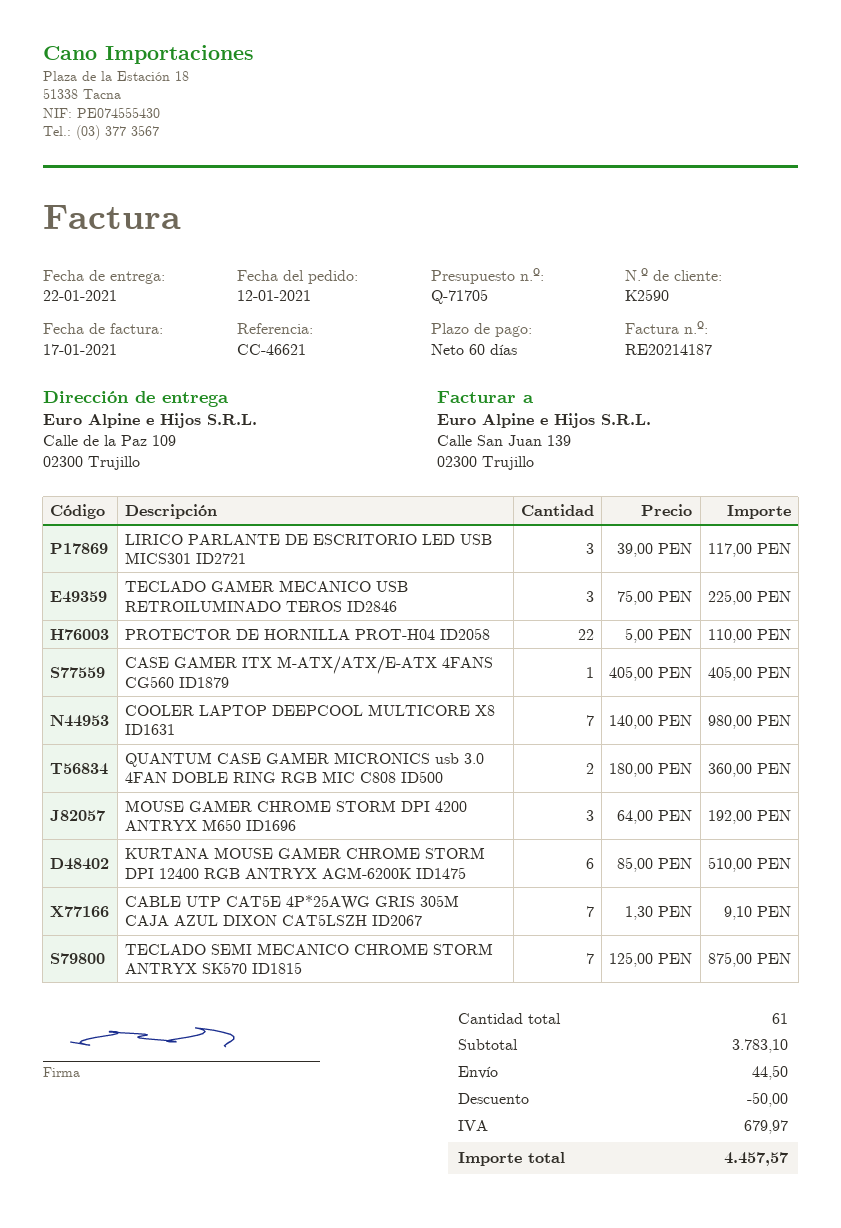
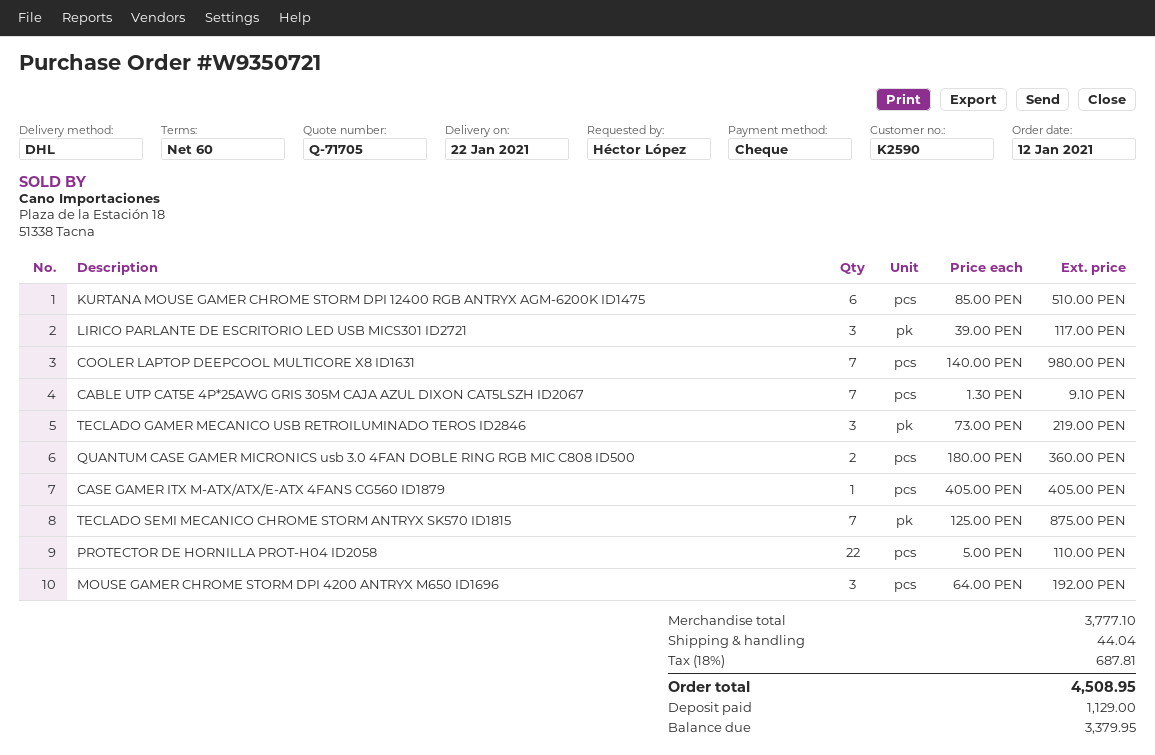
TECLADO GAMER MECANICO USB RETROILUMINADO TEROS ID2846: 3 x 75.00 = 225.00 -> 3 x 73.00 = 219.00
subtotal: 3783.10 -> 3777.10
discount: 50.00 -> none
shipping: 44.50 -> 44.04
tax: 679.97 -> 687.81
total: 4457.57 -> 4508.95

